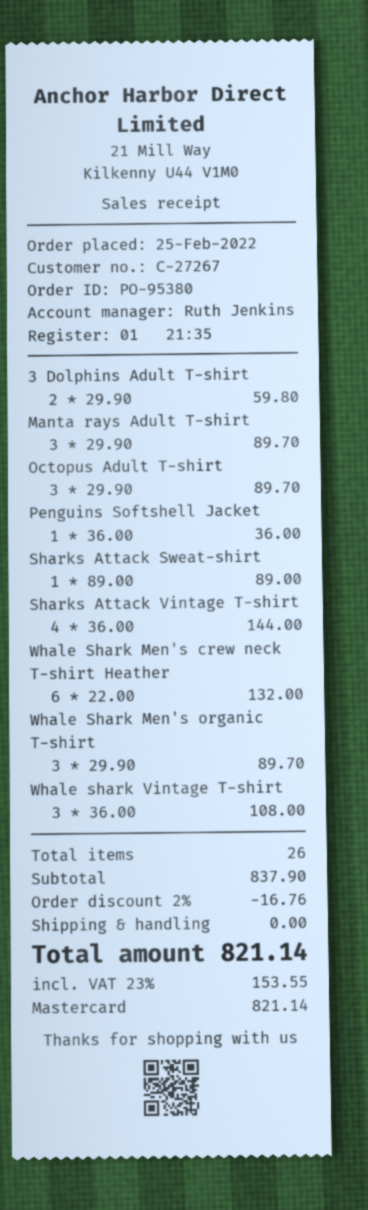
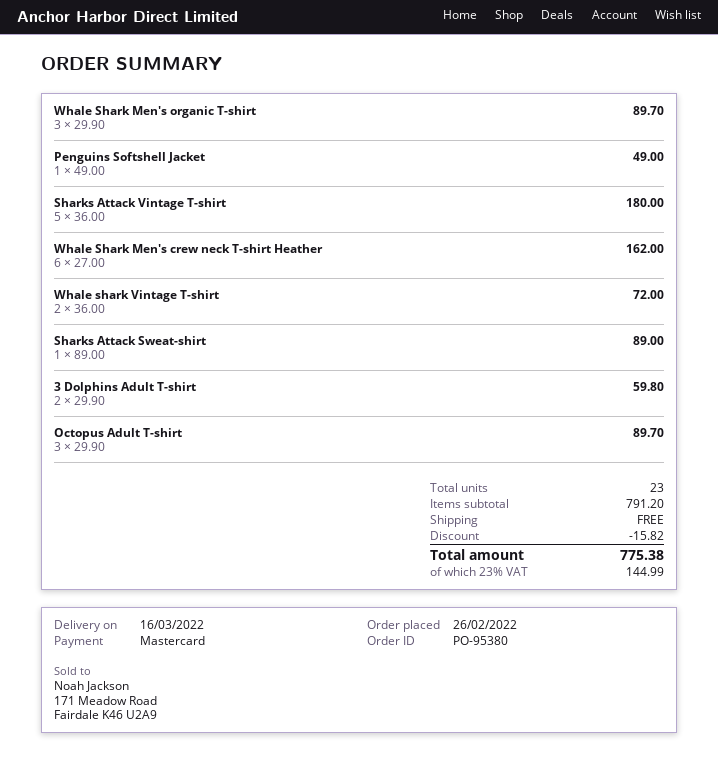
order date: 2022-02-25 -> 2022-02-26
Manta rays Adult T-shirt: 3 x 29.90 = 89.70 -> none
Penguins Softshell Jacket: 1 x 36.00 = 36.00 -> 1 x 49.00 = 49.00
Sharks Attack Vintage T-shirt: 4 x 36.00 = 144.00 -> 5 x 36.00 = 180.00
Whale Shark Men's crew neck T-shirt Heather: 6 x 22.00 = 132.00 -> 6 x 27.00 = 162.00
Whale shark Vintage T-shirt: 3 x 36.00 = 108.00 -> 2 x 36.00 = 72.00
total quantity: 26 -> 23
subtotal: 837.90 -> 791.20
discount: 16.76 -> 15.82
tax: 23% = 153.55 -> 23% = 144.99
total: 821.14 -> 775.38

